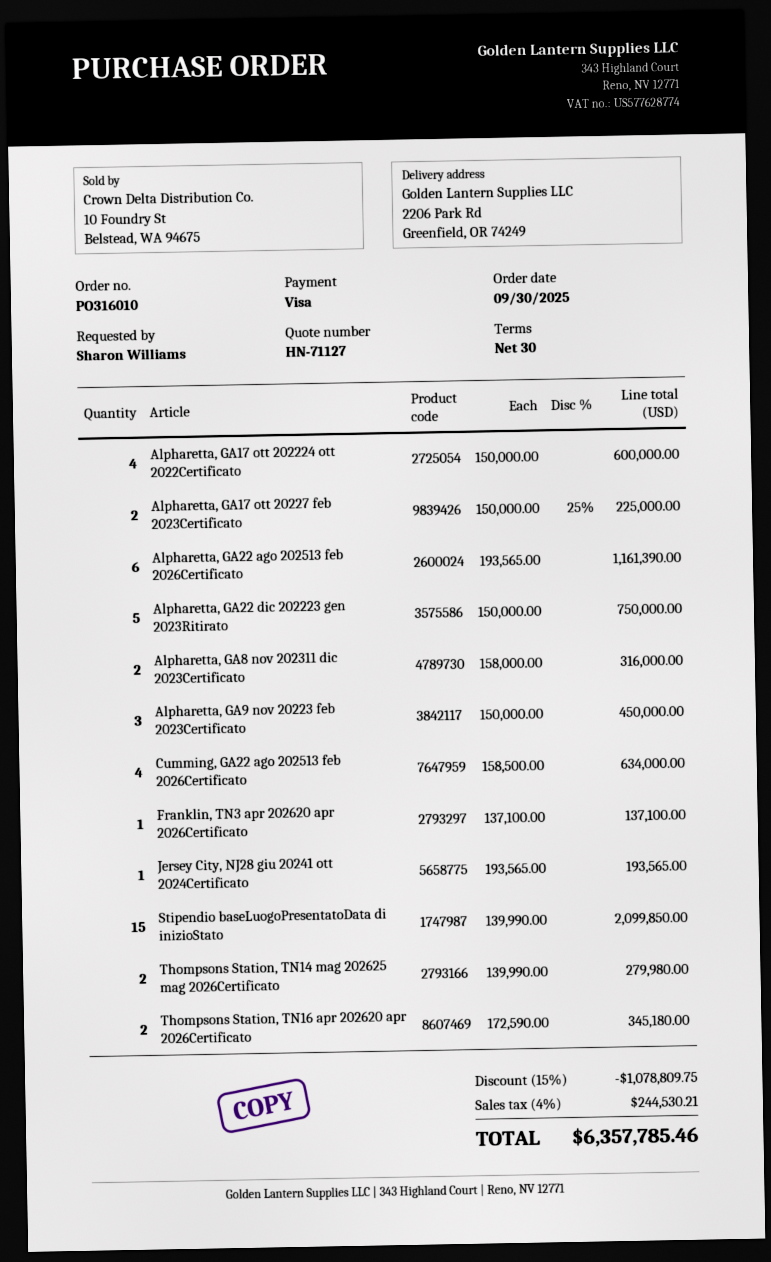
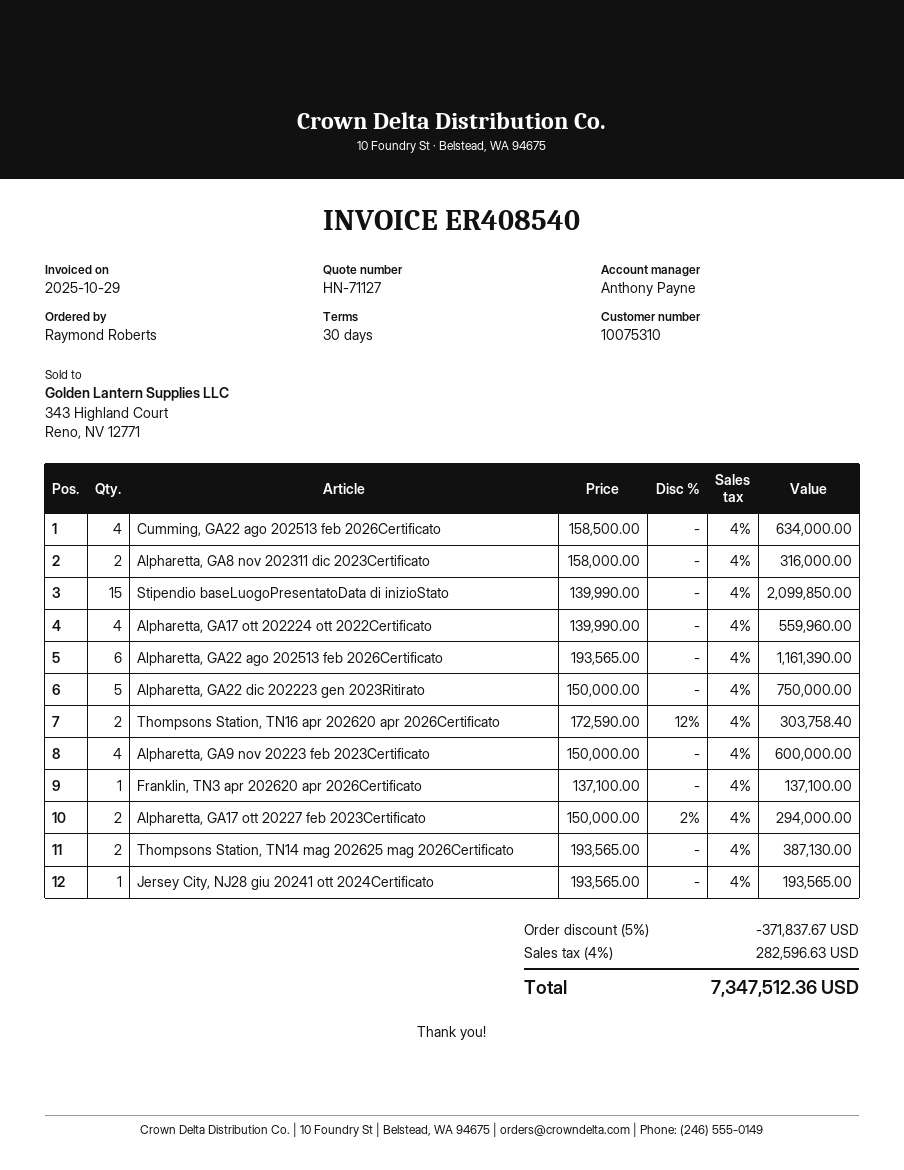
ordered by: Sharon Williams -> Raymond Roberts
Alpharetta, GA17 ott 202224 ott 2022Certificato: 4 x 150000.00 = 600000.00 -> 4 x 139990.00 = 559960.00
Alpharetta, GA17 ott 20227 feb 2023Certificato: 2 x 150000.00 - 25% = 225000.00 -> 2 x 150000.00 - 2% = 294000.00
Alpharetta, GA9 nov 20223 feb 2023Certificato: 3 x 150000.00 = 450000.00 -> 4 x 150000.00 = 600000.00
Thompsons Station, TN14 mag 202625 mag 2026Certificato: 2 x 139990.00 = 279980.00 -> 2 x 193565.00 = 387130.00
Thompsons Station, TN16 apr 202620 apr 2026Certificato: 2 x 172590.00 = 345180.00 -> 2 x 172590.00 - 12% = 303758.40
discount: 15% = 1078809.75 -> 5% = 371837.67
tax: 4% = 244530.21 -> 4% = 282596.63
total: 6357785.46 -> 7347512.36

